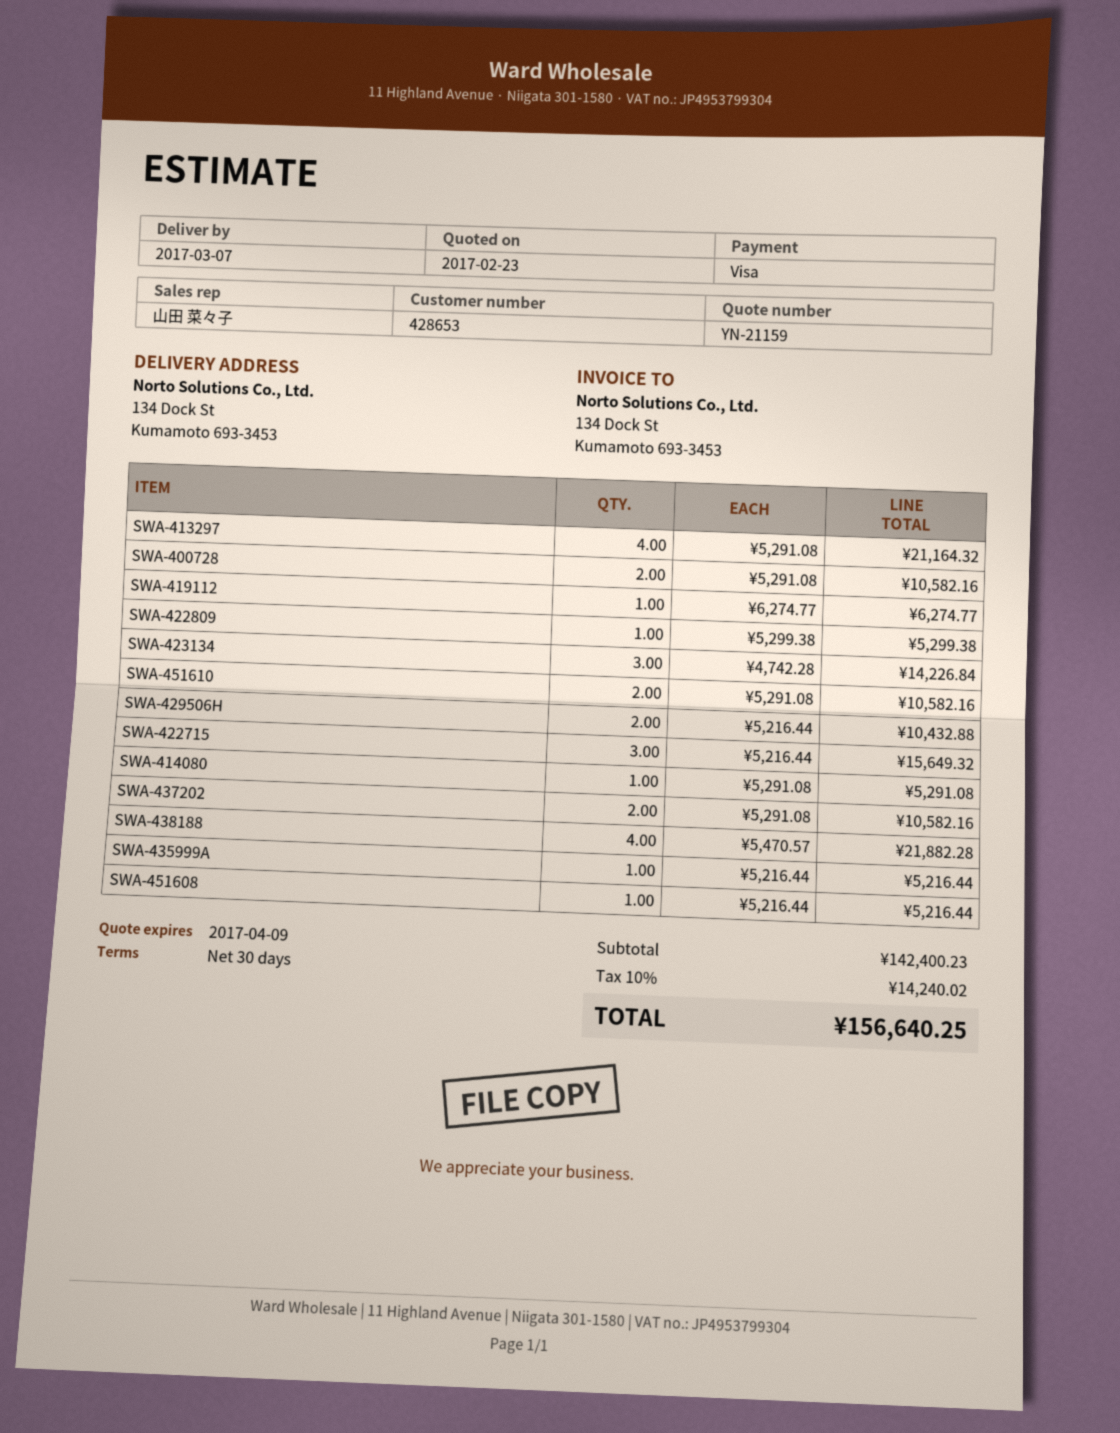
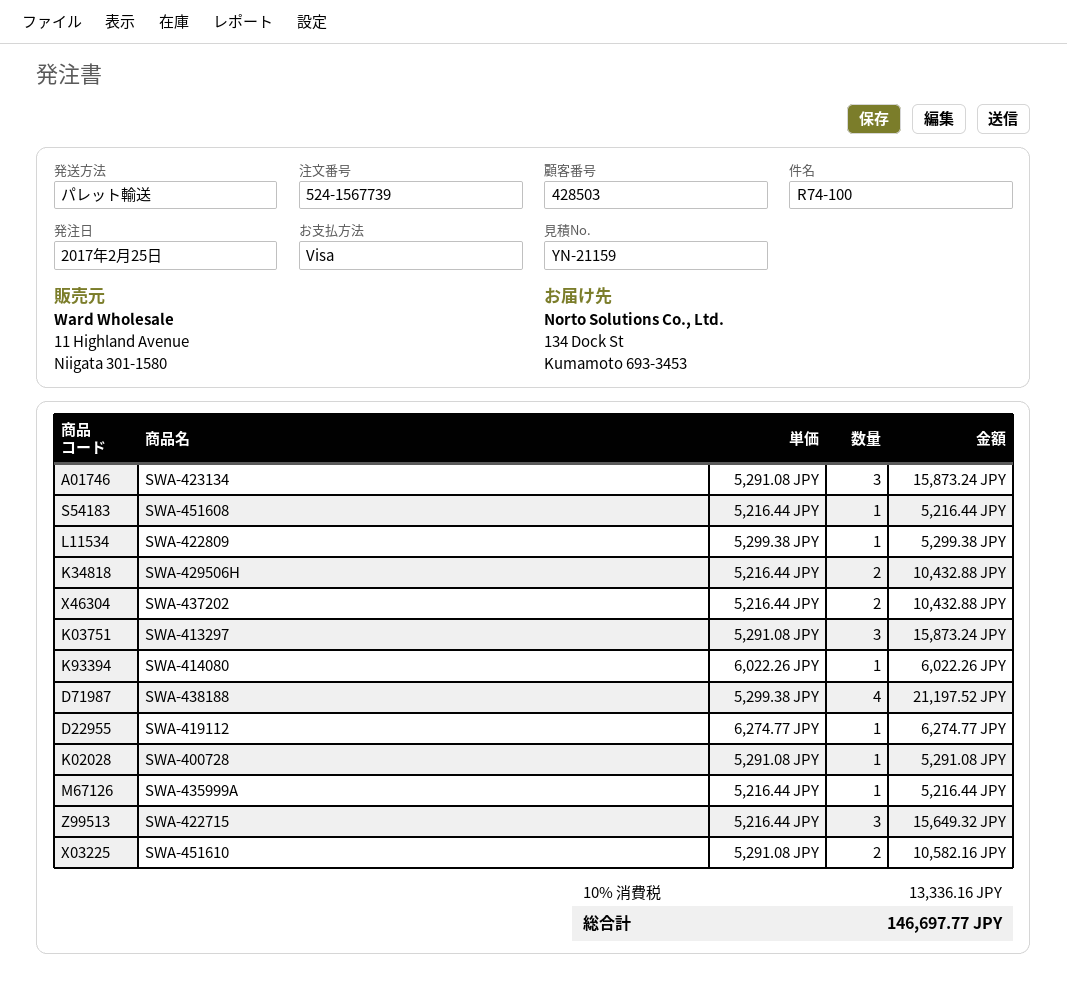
customer number: 428653 -> 428503
SWA-413297: 4 x 5291.08 = 21164.32 -> 3 x 5291.08 = 15873.24
SWA-400728: 2 x 5291.08 = 10582.16 -> 1 x 5291.08 = 5291.08
SWA-423134: 3 x 4742.28 = 14226.84 -> 3 x 5291.08 = 15873.24
SWA-414080: 1 x 5291.08 = 5291.08 -> 1 x 6022.26 = 6022.26
SWA-437202: 2 x 5291.08 = 10582.16 -> 2 x 5216.44 = 10432.88
SWA-438188: 4 x 5470.57 = 21882.28 -> 4 x 5299.38 = 21197.52
tax: 10% = 14240.02 -> 10% = 13336.16
total: 156640.25 -> 146697.77

